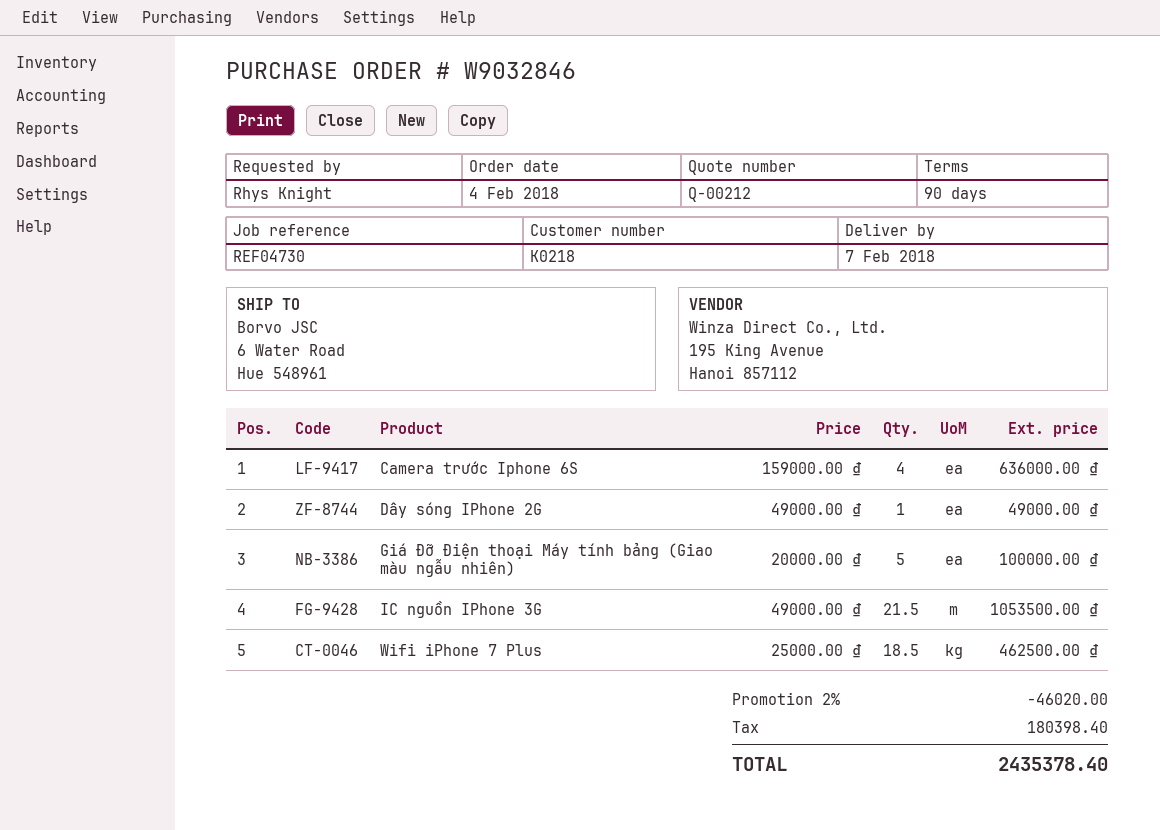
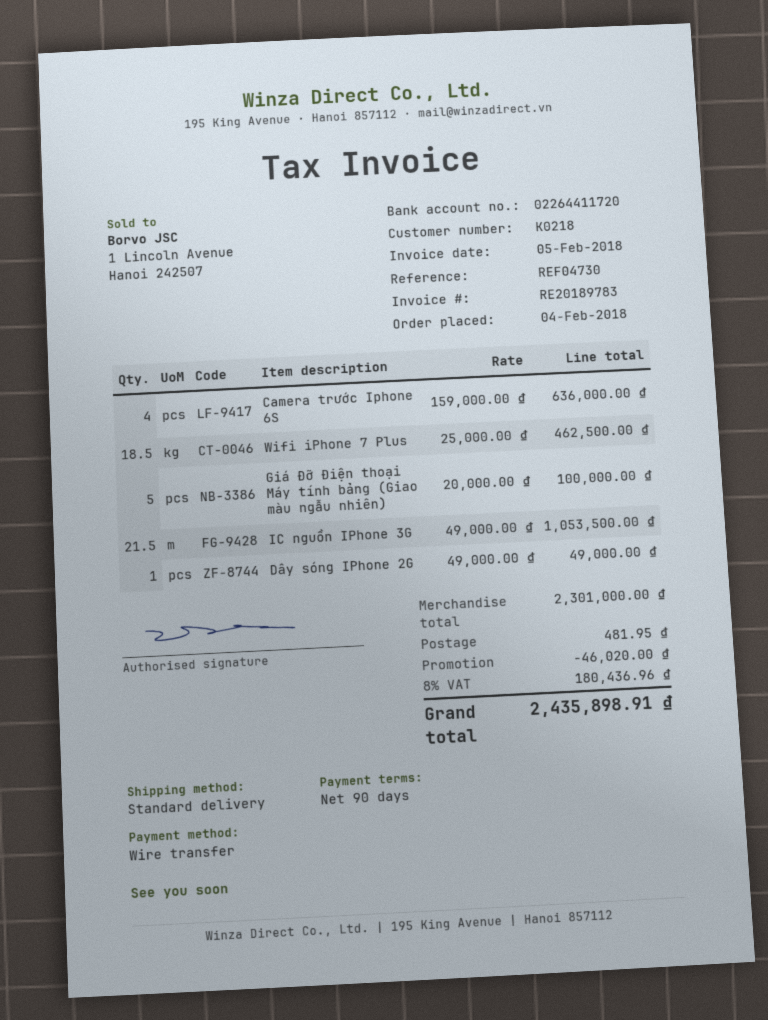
shipping: none -> 481.95
tax: 180398.40 -> 180436.96
total: 2435378.40 -> 2435898.91

